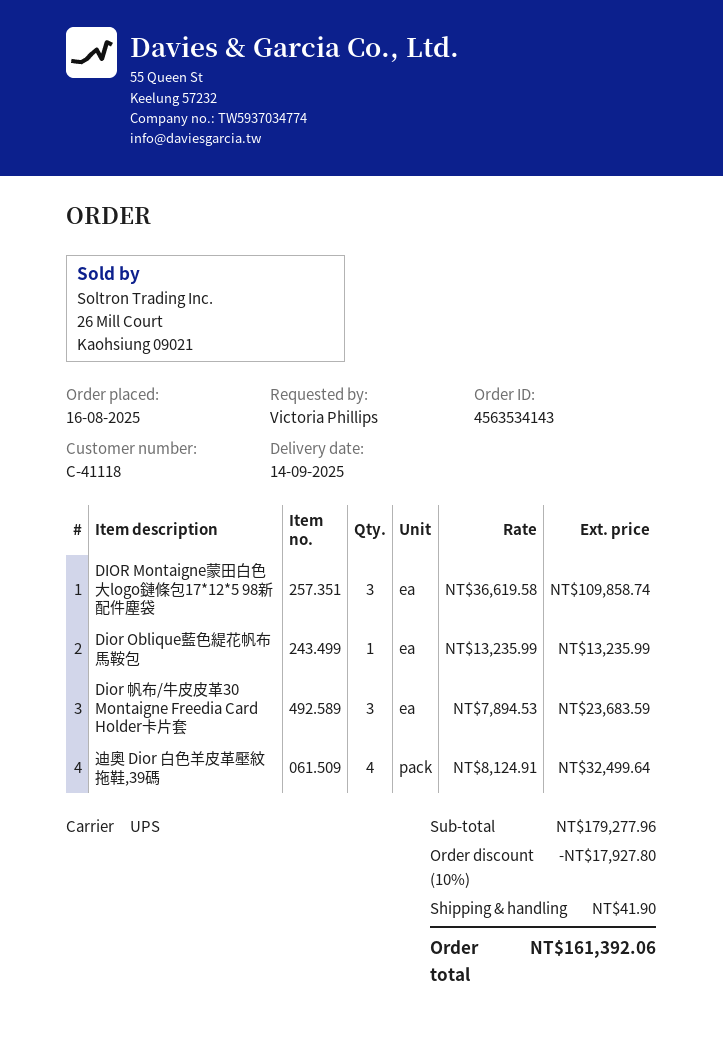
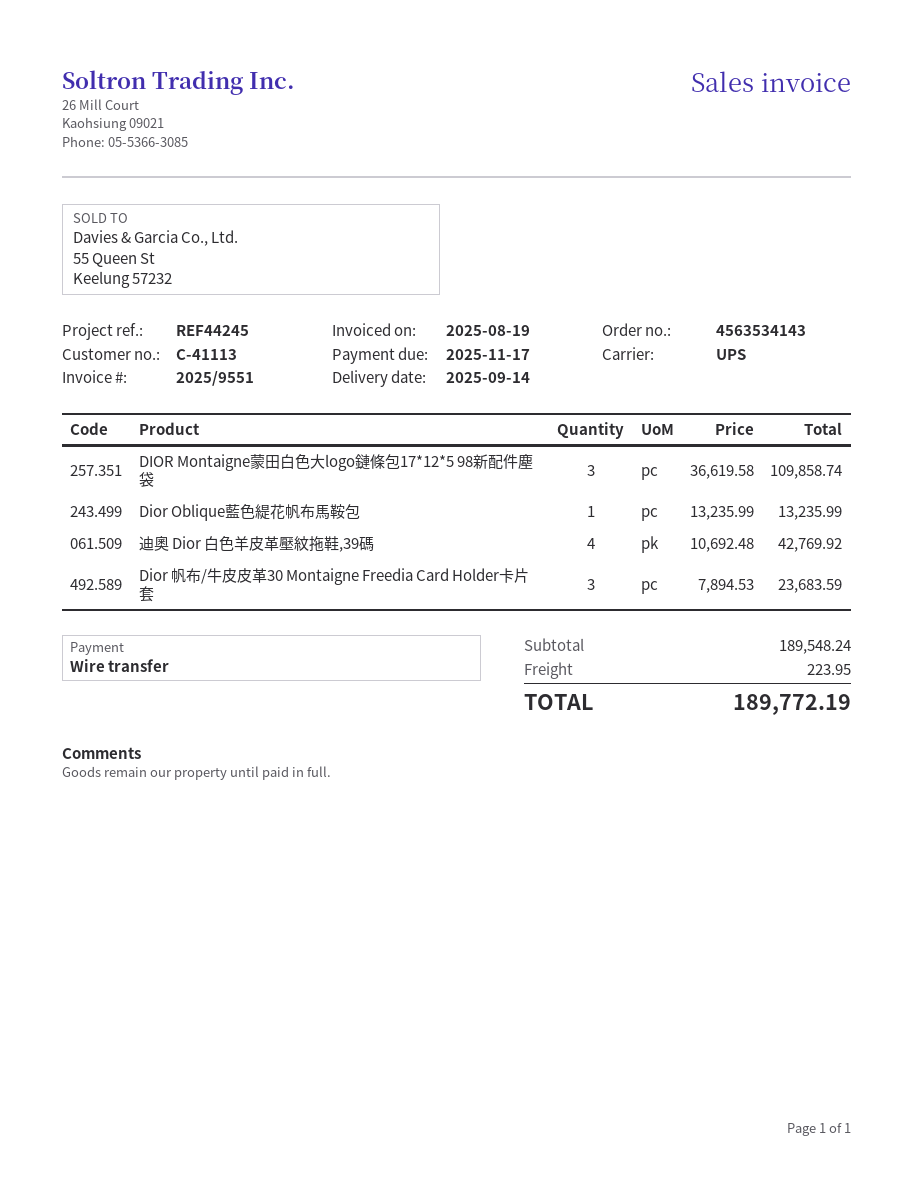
customer number: C-41118 -> C-41113
迪奧 Dior 白色羊皮革壓紋拖鞋,39碼: 4 x 8124.91 = 32499.64 -> 4 x 10692.48 = 42769.92
subtotal: 179277.96 -> 189548.24
discount: 10% = 17927.80 -> none
shipping: 41.90 -> 223.95
total: 161392.06 -> 189772.19

